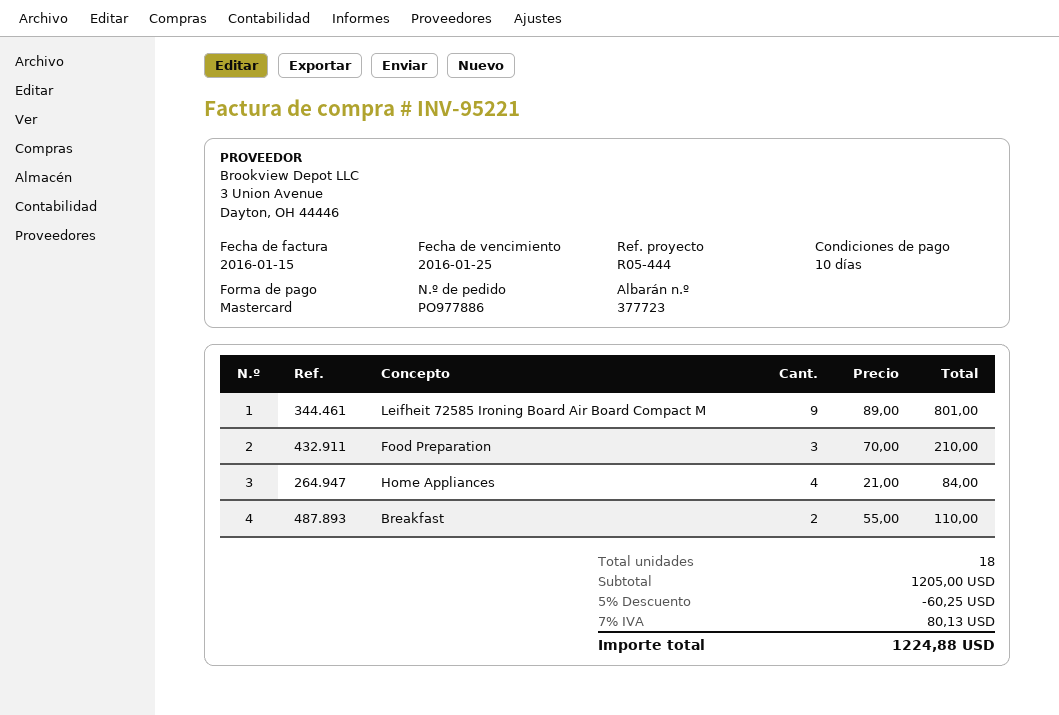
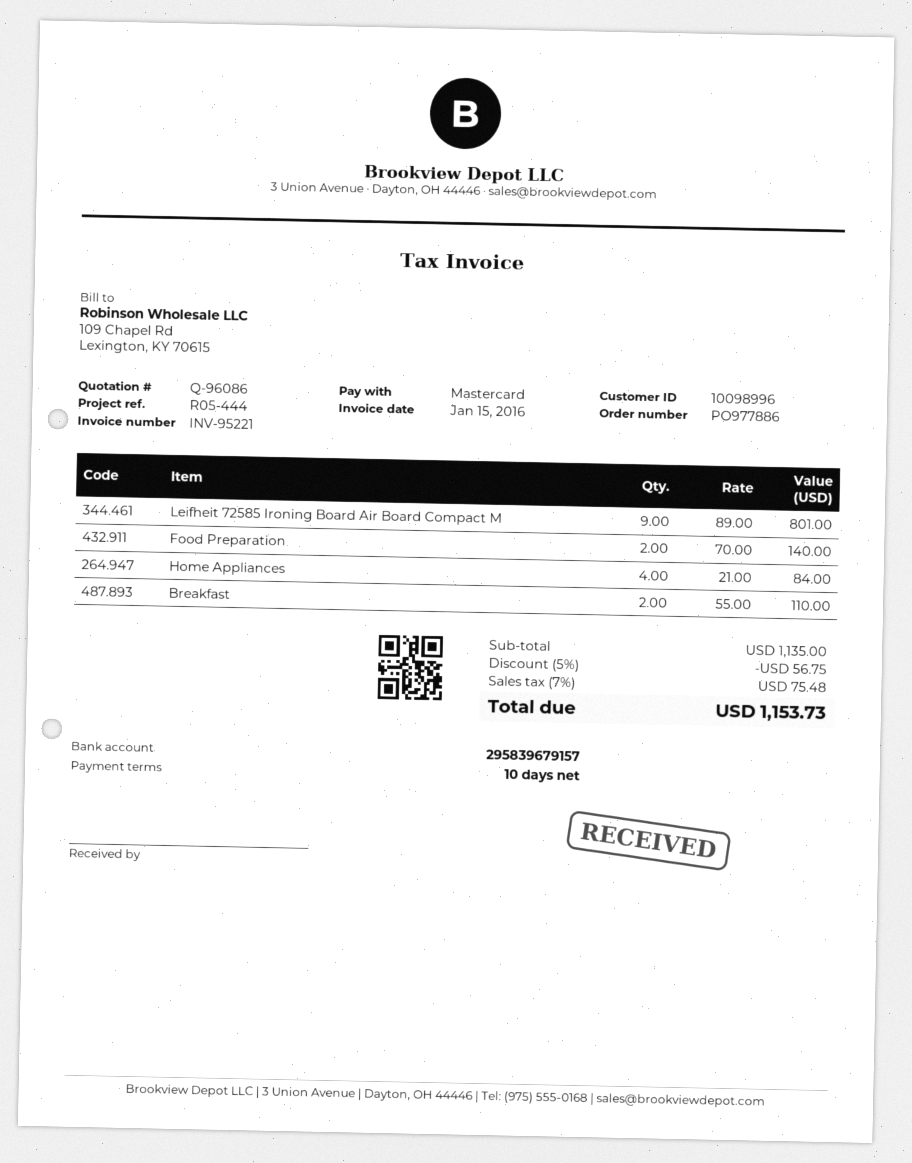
Food Preparation: 3 x 70.00 = 210.00 -> 2 x 70.00 = 140.00
subtotal: 1205.00 -> 1135.00
discount: 5% = 60.25 -> 5% = 56.75
tax: 7% = 80.13 -> 7% = 75.48
total: 1224.88 -> 1153.73

